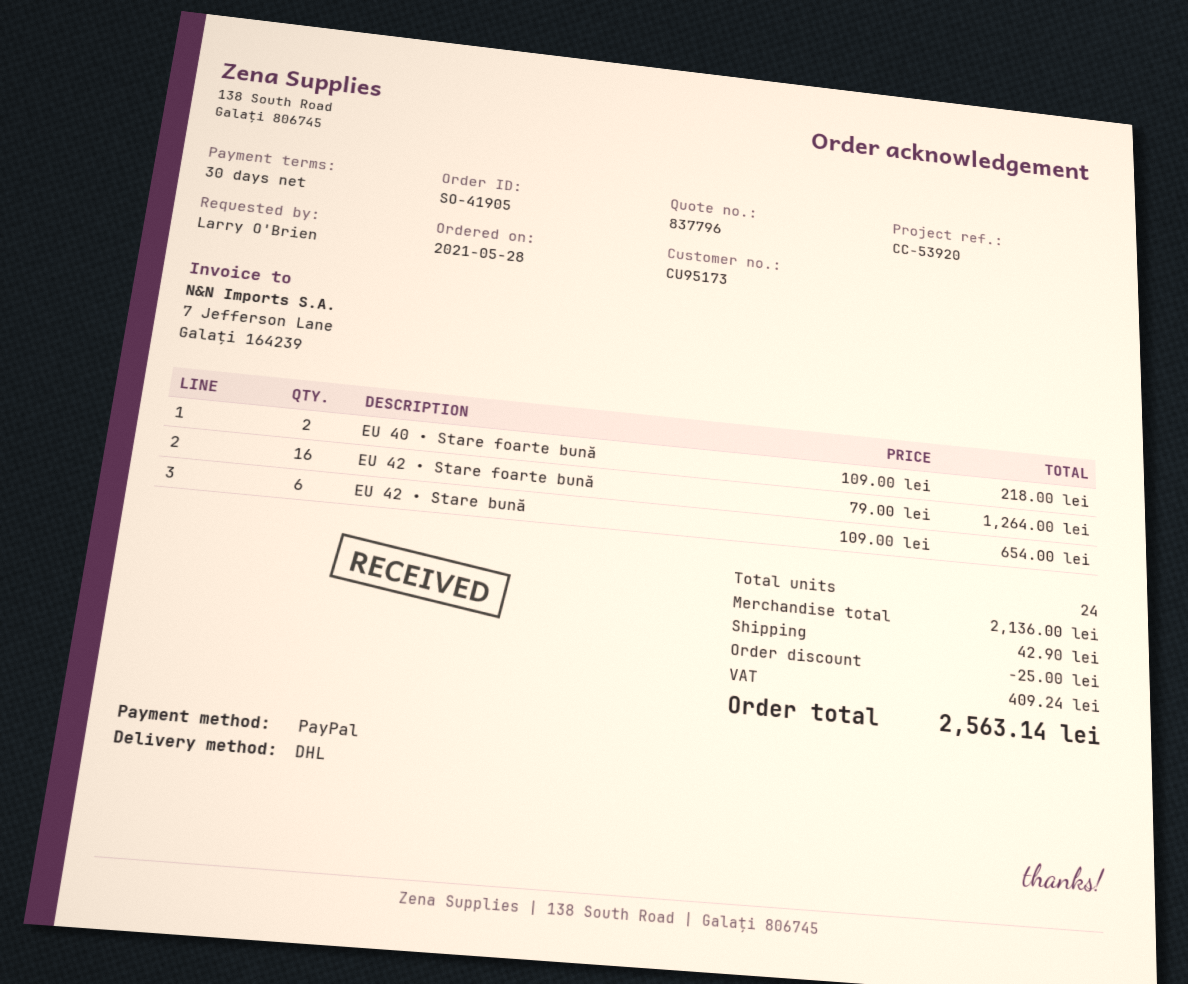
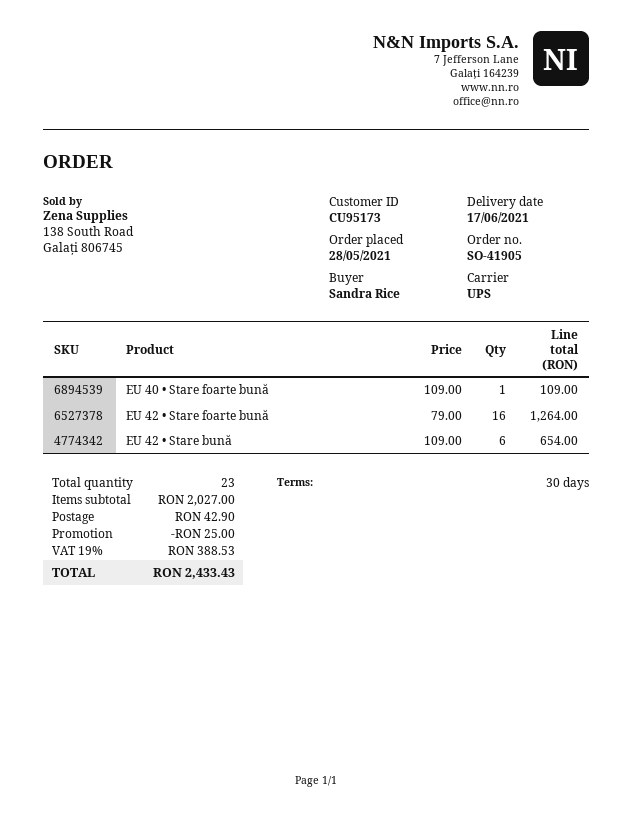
ordered by: Larry O'Brien -> Sandra Rice
shipping method: DHL -> UPS
EU 40 • Stare foarte bună: 2 x 109.00 = 218.00 -> 1 x 109.00 = 109.00
total quantity: 24 -> 23
subtotal: 2136.00 -> 2027.00
tax: 409.24 -> 388.53
total: 2563.14 -> 2433.43

